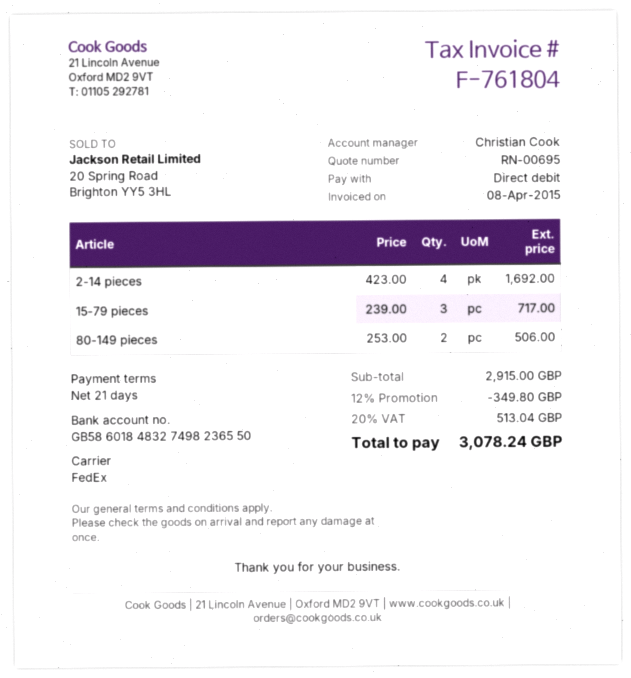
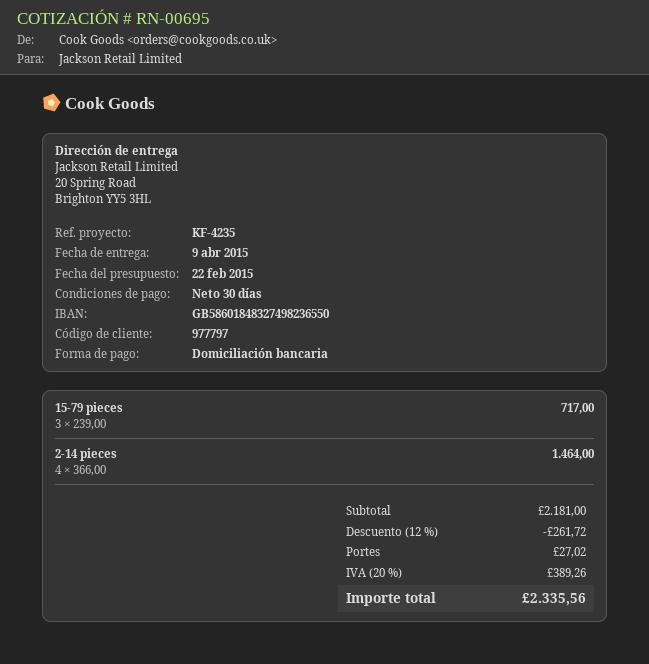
payment terms: 21 days -> 30 days
2-14 pieces: 4 x 423.00 = 1692.00 -> 4 x 366.00 = 1464.00
80-149 pieces: 2 x 253.00 = 506.00 -> none
subtotal: 2915.00 -> 2181.00
discount: 12% = 349.80 -> 12% = 261.72
shipping: none -> 27.02
tax: 20% = 513.04 -> 20% = 389.26
total: 3078.24 -> 2335.56

